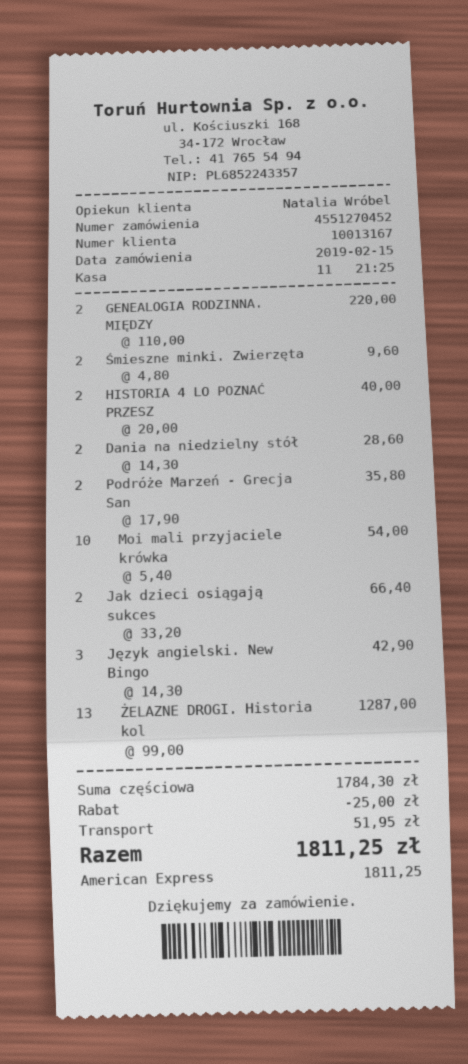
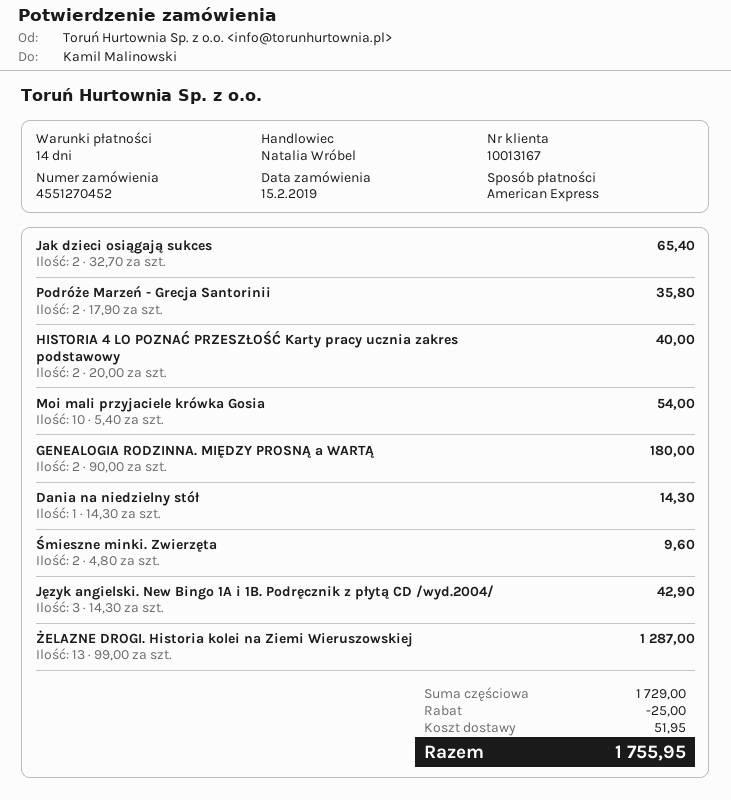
GENEALOGIA RODZINNA. MIĘDZY: 2 x 110.00 = 220.00 -> 2 x 90.00 = 180.00
Dania na niedzielny stół: 2 x 14.30 = 28.60 -> 1 x 14.30 = 14.30
Jak dzieci osiągają sukces: 2 x 33.20 = 66.40 -> 2 x 32.70 = 65.40
subtotal: 1784.30 -> 1729.00
total: 1811.25 -> 1755.95

